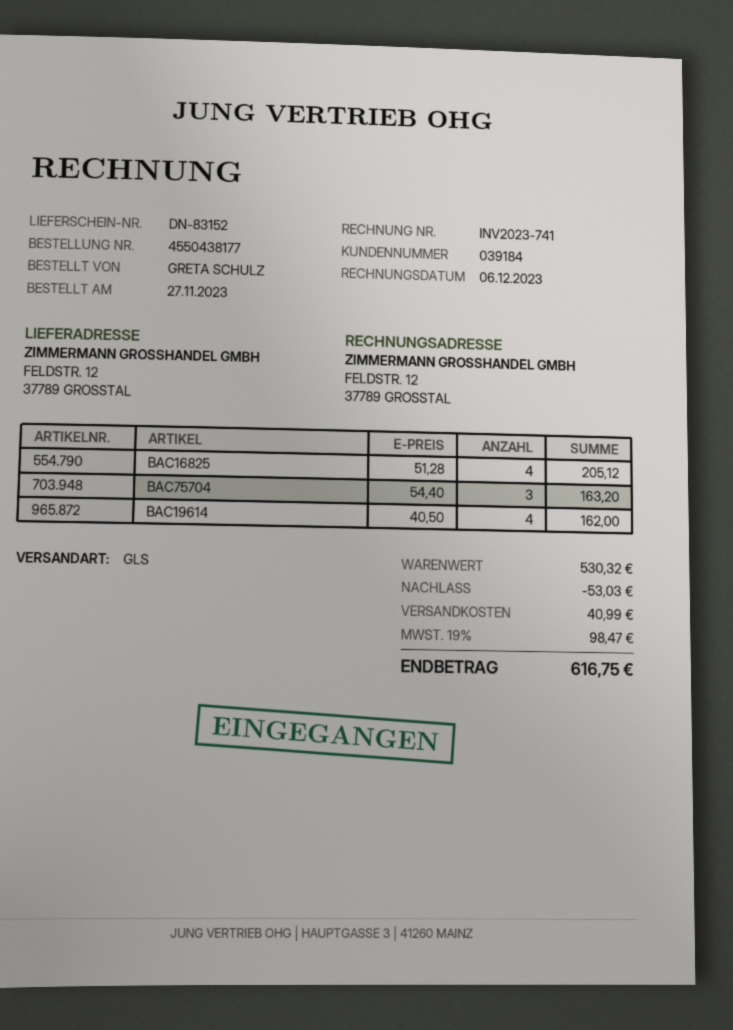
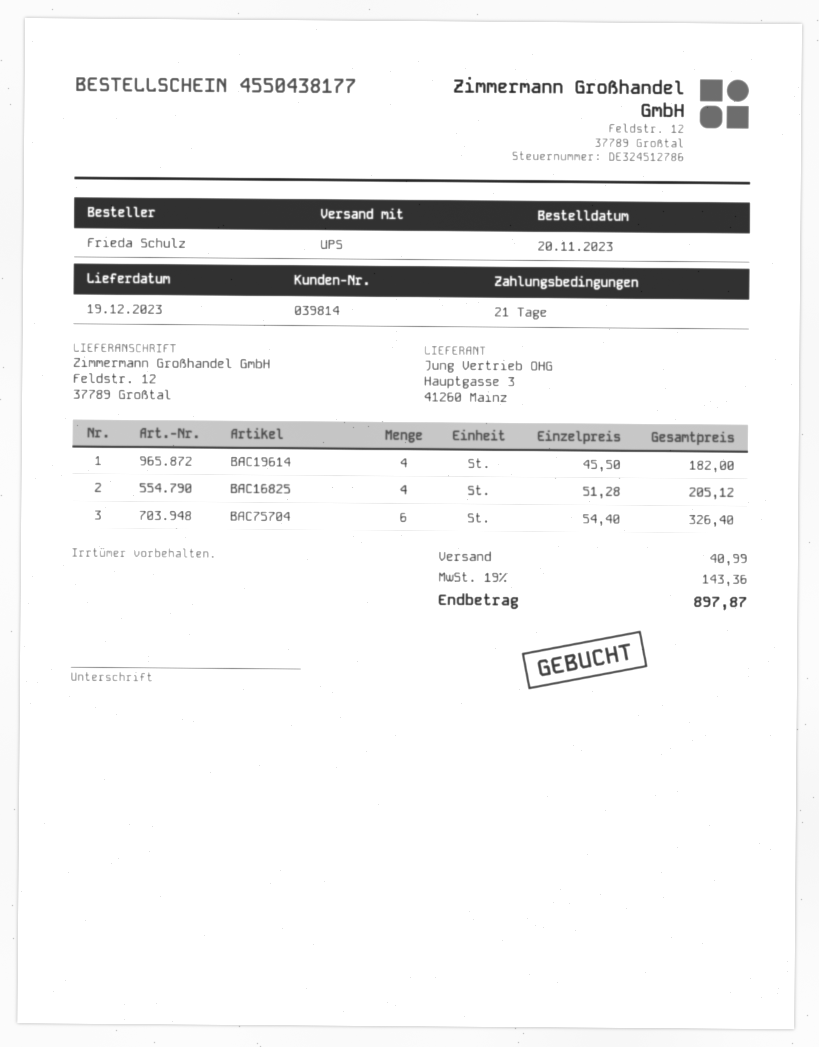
order date: 2023-11-27 -> 2023-11-20
customer number: 039184 -> 039814
ordered by: GRETA SCHULZ -> Frieda Schulz
shipping method: GLS -> UPS
BAC75704: 3 x 54.40 = 163.20 -> 6 x 54.40 = 326.40
BAC19614: 4 x 40.50 = 162.00 -> 4 x 45.50 = 182.00
discount: 53.03 -> none
tax: 19% = 98.47 -> 19% = 143.36
total: 616.75 -> 897.87

